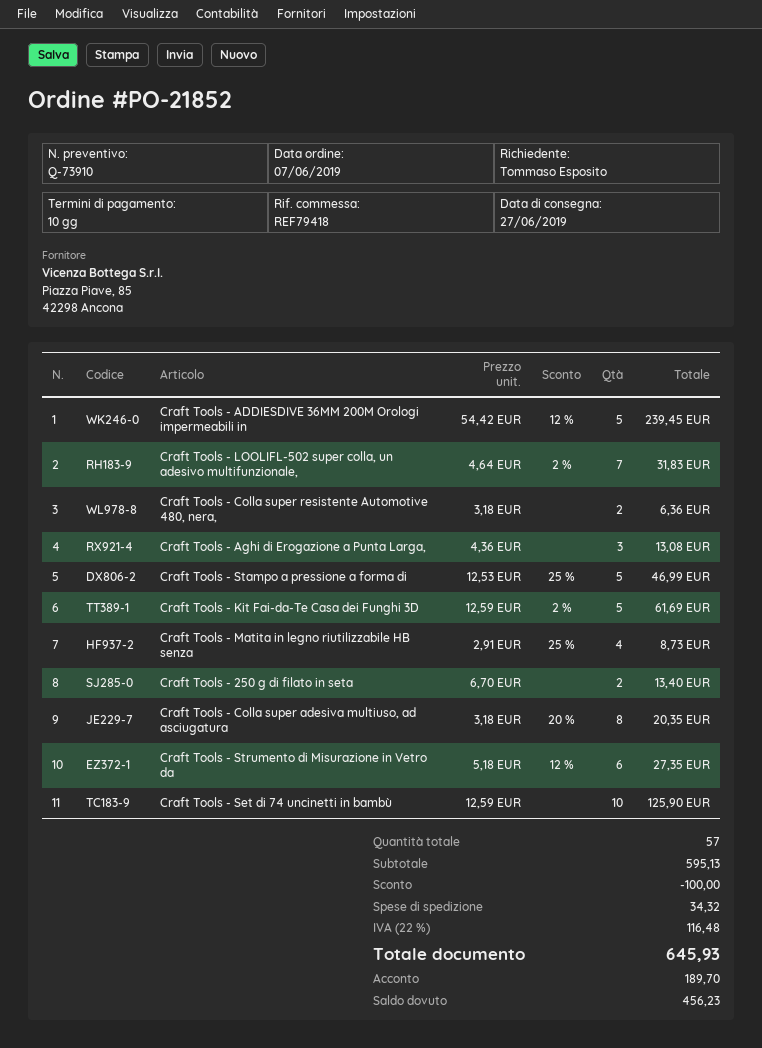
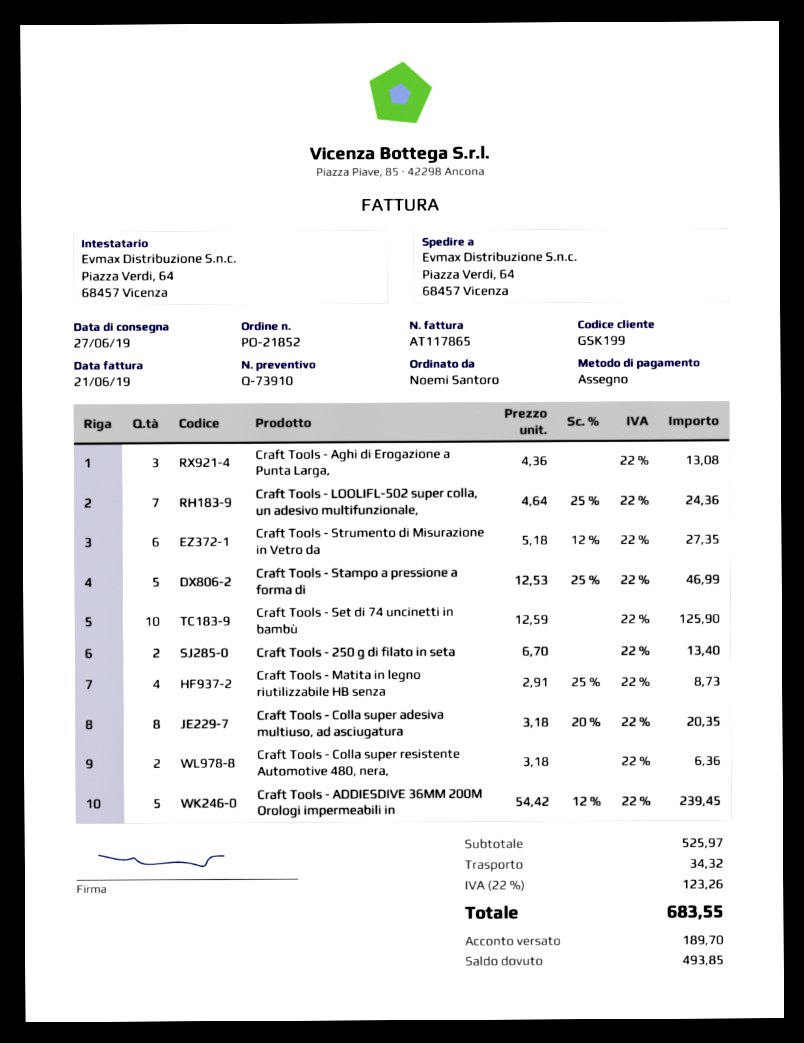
ordered by: Tommaso Esposito -> Noemi Santoro
Craft Tools - LOOLIFL-502 super colla, un adesivo multifunzionale,: 7 x 4.64 - 2% = 31.83 -> 7 x 4.64 - 25% = 24.36
Craft Tools - Kit Fai-da-Te Casa dei Funghi 3D: 5 x 12.59 - 2% = 61.69 -> none
subtotal: 595.13 -> 525.97
discount: 100.00 -> none
tax: 22% = 116.48 -> 22% = 123.26
total: 645.93 -> 683.55
balance: 456.23 -> 493.85

